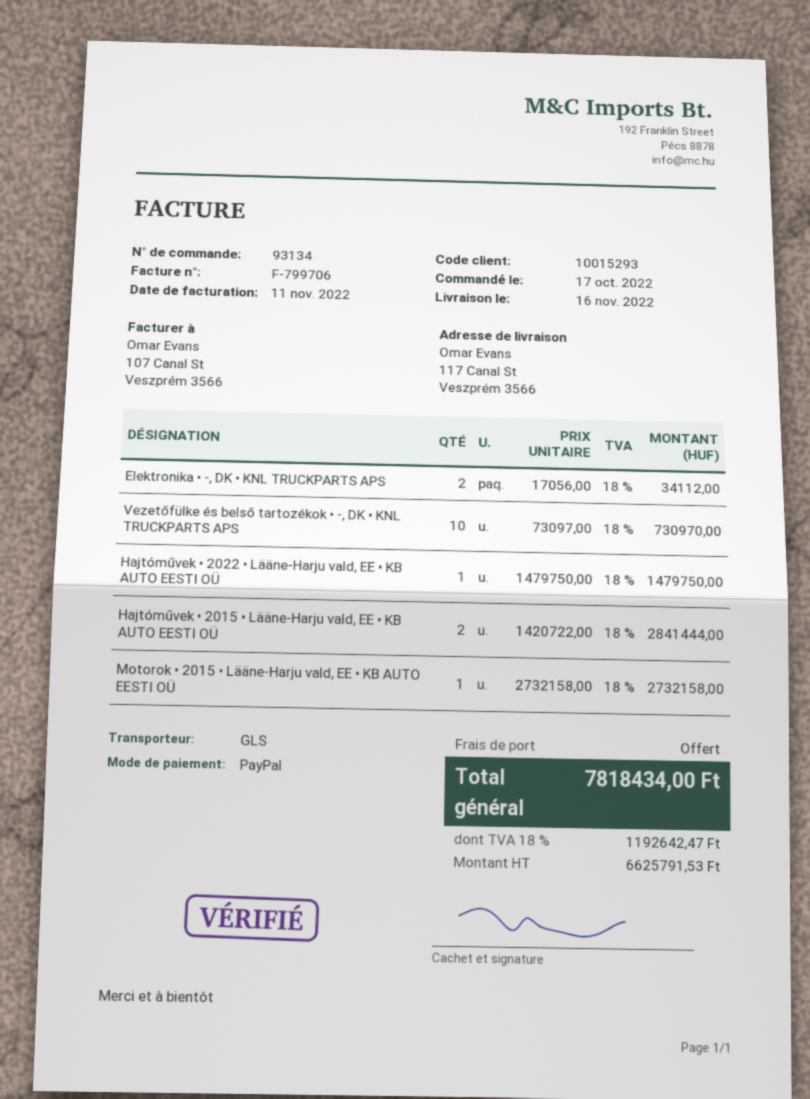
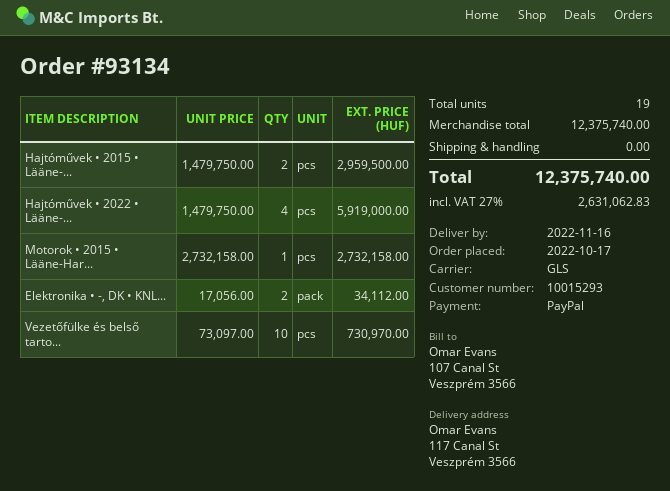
Hajtóművek • 2022 • Lääne-Harju vald, EE • KB AUTO EESTI OÜ: 1 x 1479750.00 = 1479750.00 -> 4 x 1479750.00 = 5919000.00
Hajtóművek • 2015 • Lääne-Harju vald, EE • KB AUTO EESTI OÜ: 2 x 1420722.00 = 2841444.00 -> 2 x 1479750.00 = 2959500.00
tax: 18% = 1192642.47 -> 27% = 2631062.83
total: 7818434.00 -> 12375740.00

